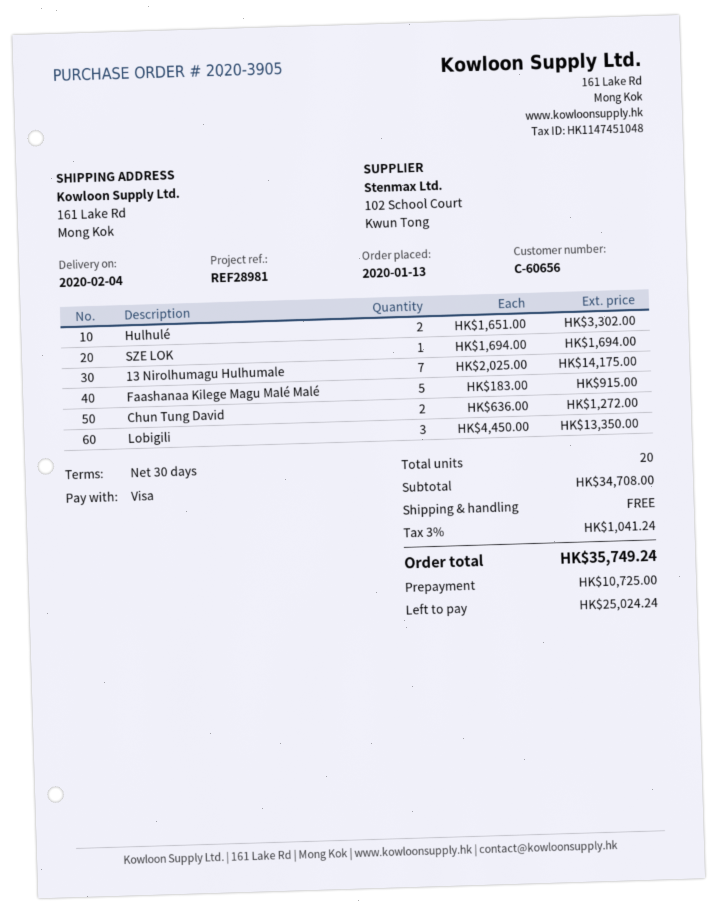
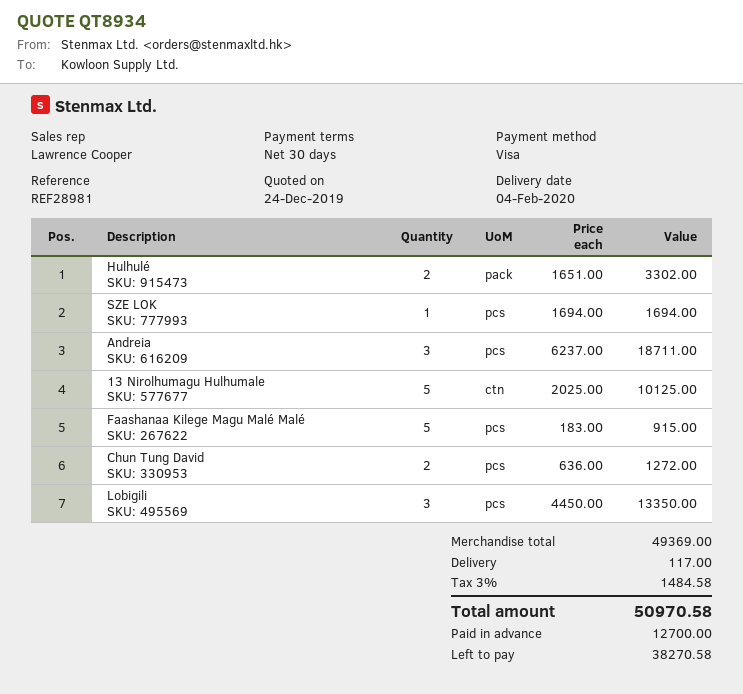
13 Nirolhumagu Hulhumale: 7 x 2025.00 = 14175.00 -> 5 x 2025.00 = 10125.00
Andreia: none -> 3 x 6237.00 = 18711.00
subtotal: 34708.00 -> 49369.00
shipping: 0.00 -> 117.00
tax: 3% = 1041.24 -> 3% = 1484.58
total: 35749.24 -> 50970.58
deposit: 10725.00 -> 12700.00
balance: 25024.24 -> 38270.58

